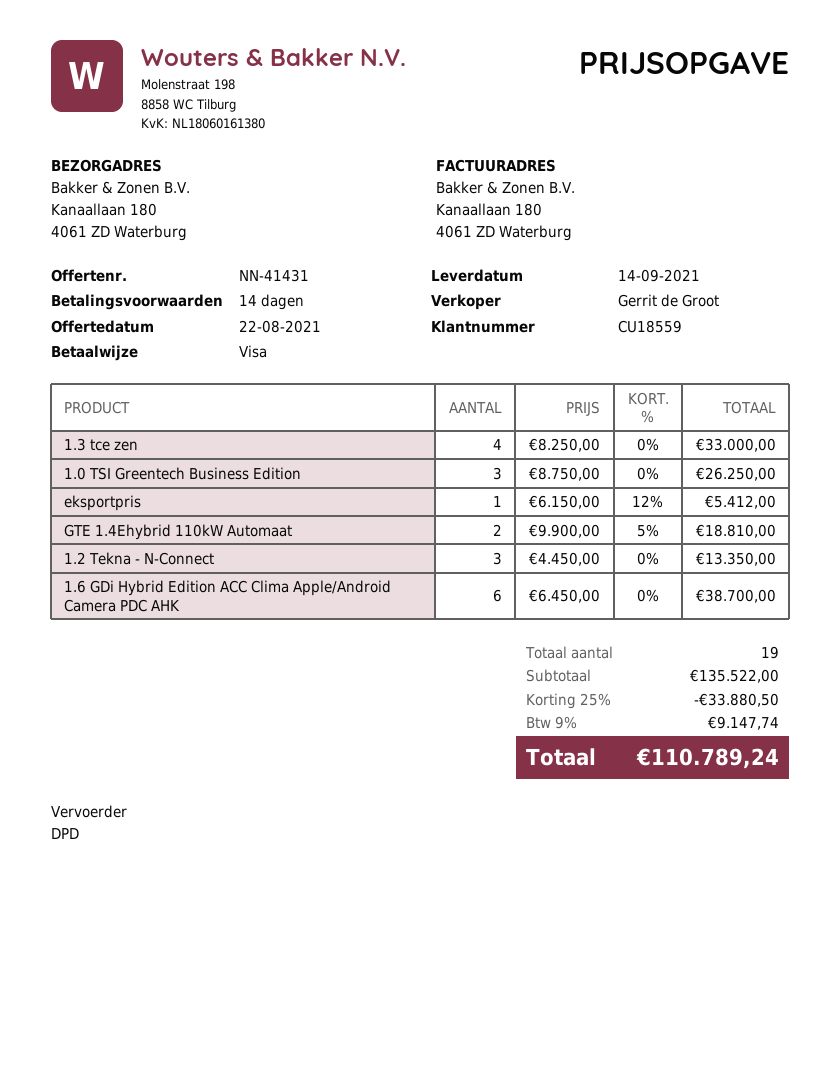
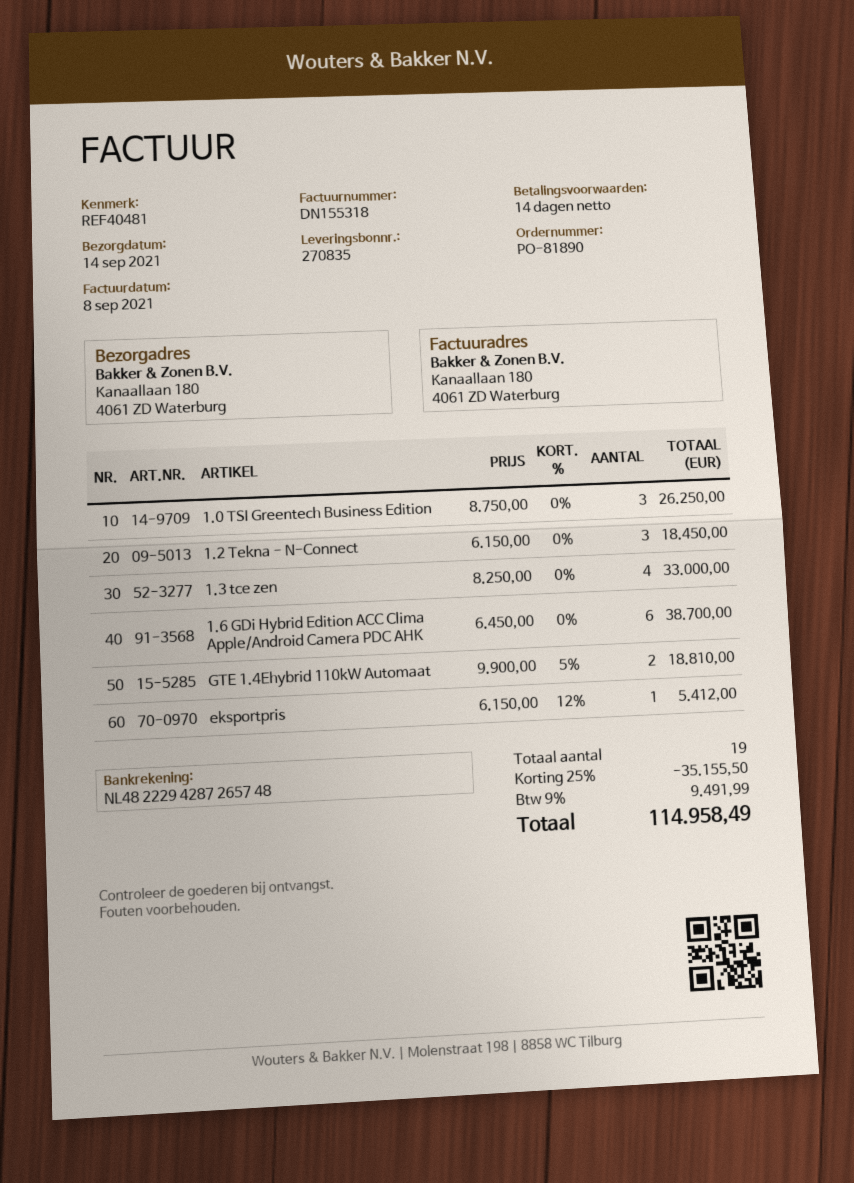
1.2 Tekna - N-Connect: 3 x 4450.00 = 13350.00 -> 3 x 6150.00 = 18450.00
discount: 25% = 33880.50 -> 25% = 35155.50
tax: 9% = 9147.74 -> 9% = 9491.99
total: 110789.24 -> 114958.49

